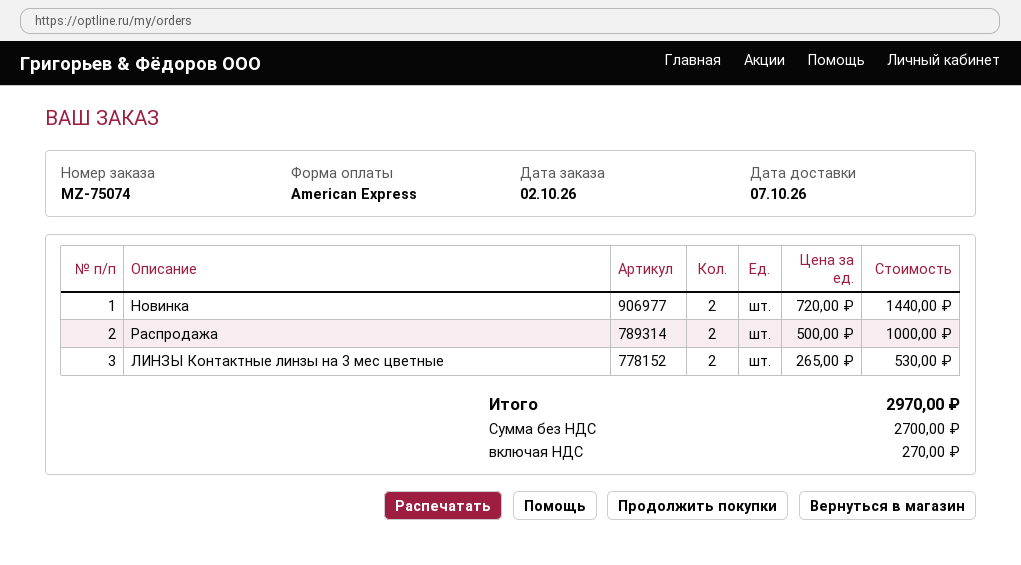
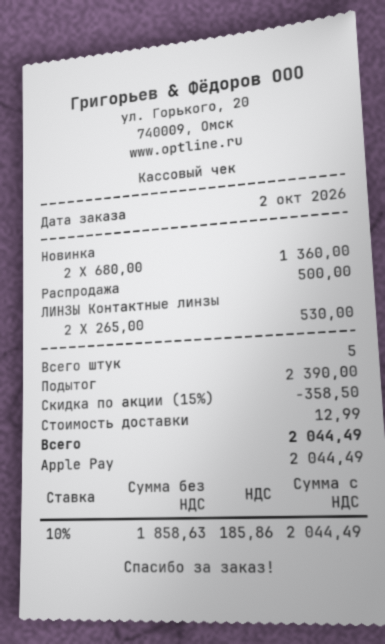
payment method: American Express -> Apple Pay
Новинка: 2 x 720.00 = 1440.00 -> 2 x 680.00 = 1360.00
Распродажа: 2 x 500.00 = 1000.00 -> 1 x 500.00 = 500.00
discount: none -> 15% = 358.50
shipping: none -> 12.99
net: 2700.00 -> 1858.63
tax: 270.00 -> 185.86
total: 2970.00 -> 2044.49

